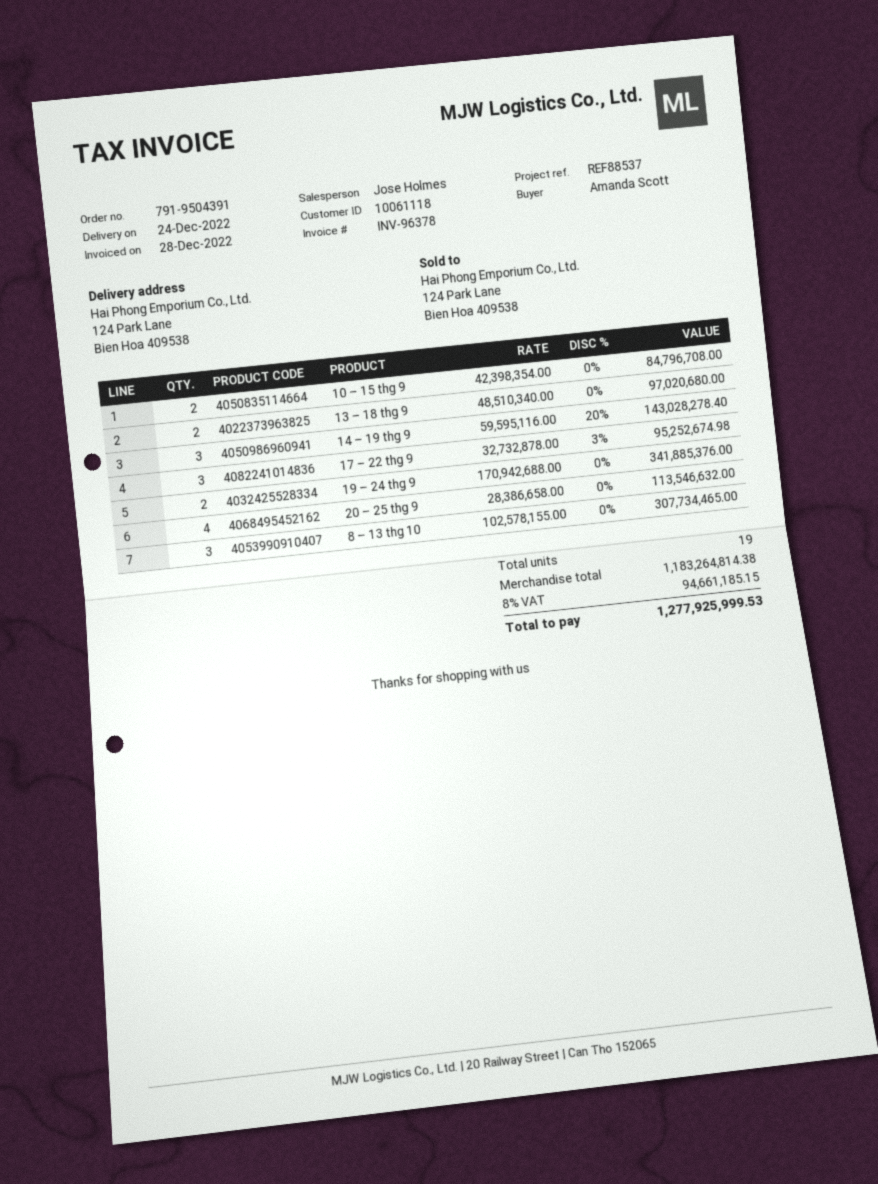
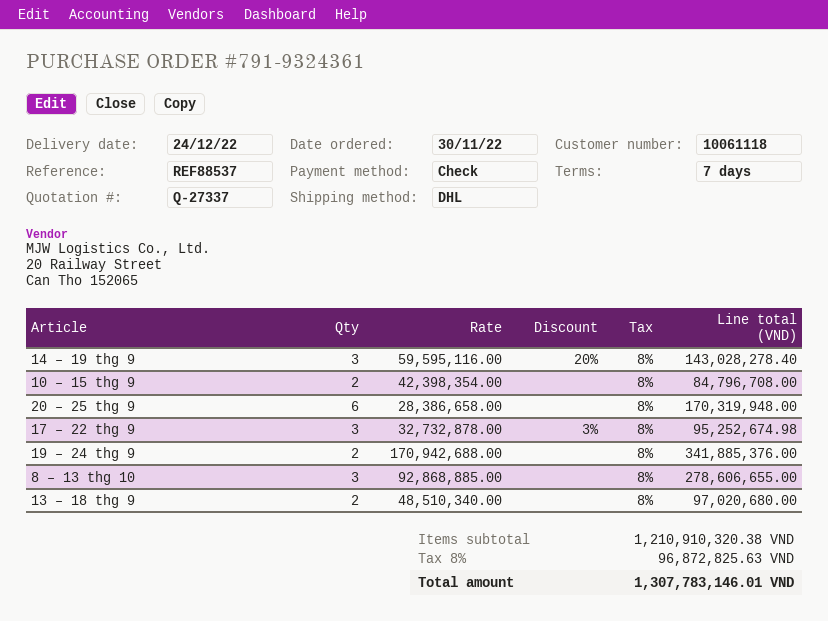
order number: 791-9504391 -> 791-9324361
20 – 25 thg 9: 4 x 28386658.00 = 113546632.00 -> 6 x 28386658.00 = 170319948.00
8 – 13 thg 10: 3 x 102578155.00 = 307734465.00 -> 3 x 92868885.00 = 278606655.00
subtotal: 1183264814.38 -> 1210910320.38
tax: 8% = 94661185.15 -> 8% = 96872825.63
total: 1277925999.53 -> 1307783146.01

